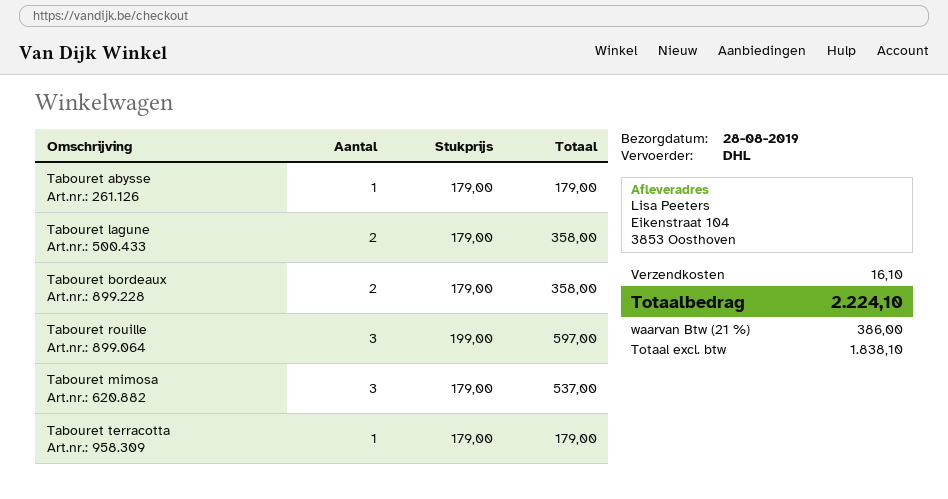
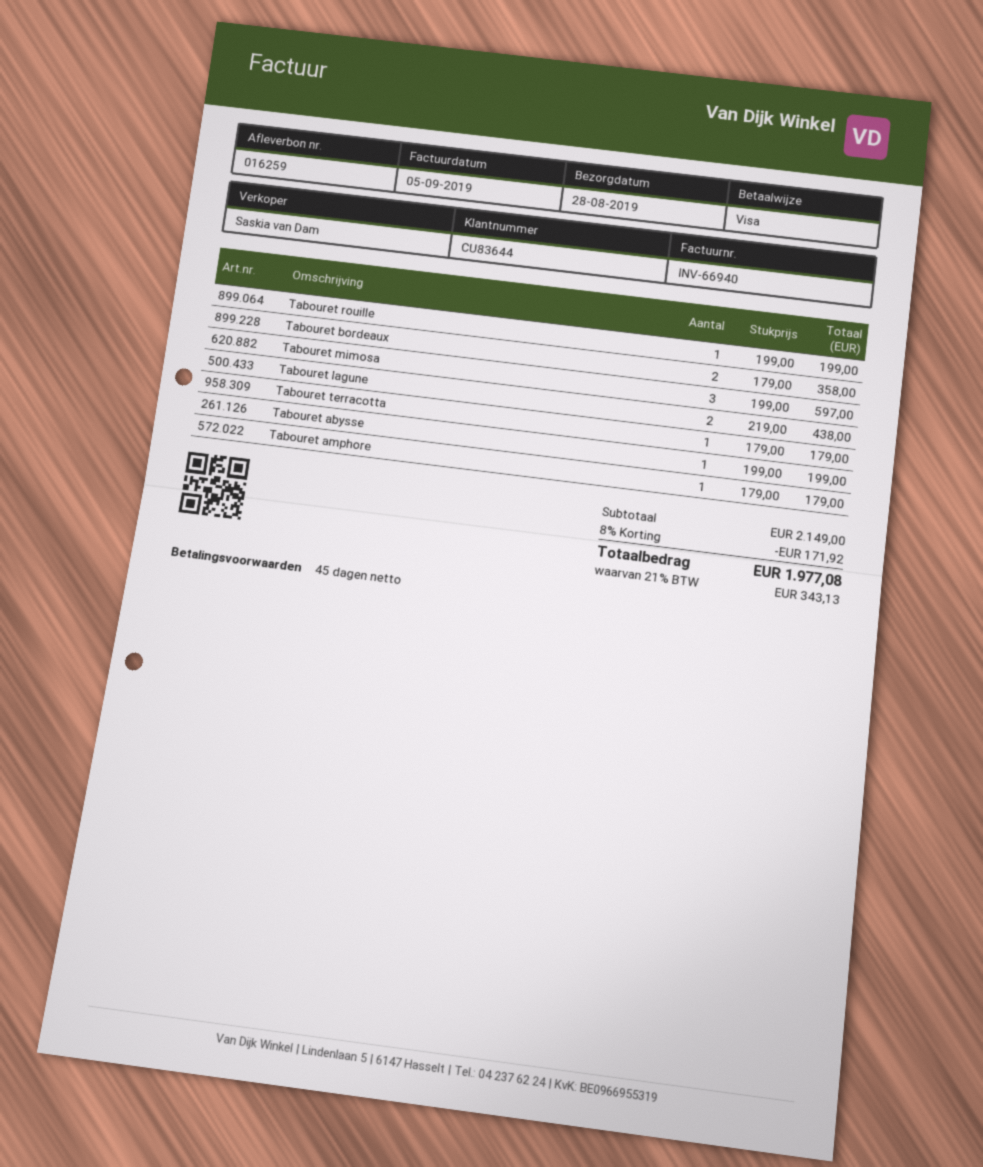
Tabouret abysse: 1 x 179.00 = 179.00 -> 1 x 199.00 = 199.00
Tabouret lagune: 2 x 179.00 = 358.00 -> 2 x 219.00 = 438.00
Tabouret rouille: 3 x 199.00 = 597.00 -> 1 x 199.00 = 199.00
Tabouret mimosa: 3 x 179.00 = 537.00 -> 3 x 199.00 = 597.00
Tabouret amphore: none -> 1 x 179.00 = 179.00
discount: none -> 8% = 171.92
shipping: 16.10 -> none
tax: 21% = 386.00 -> 21% = 343.13
total: 2224.10 -> 1977.08

